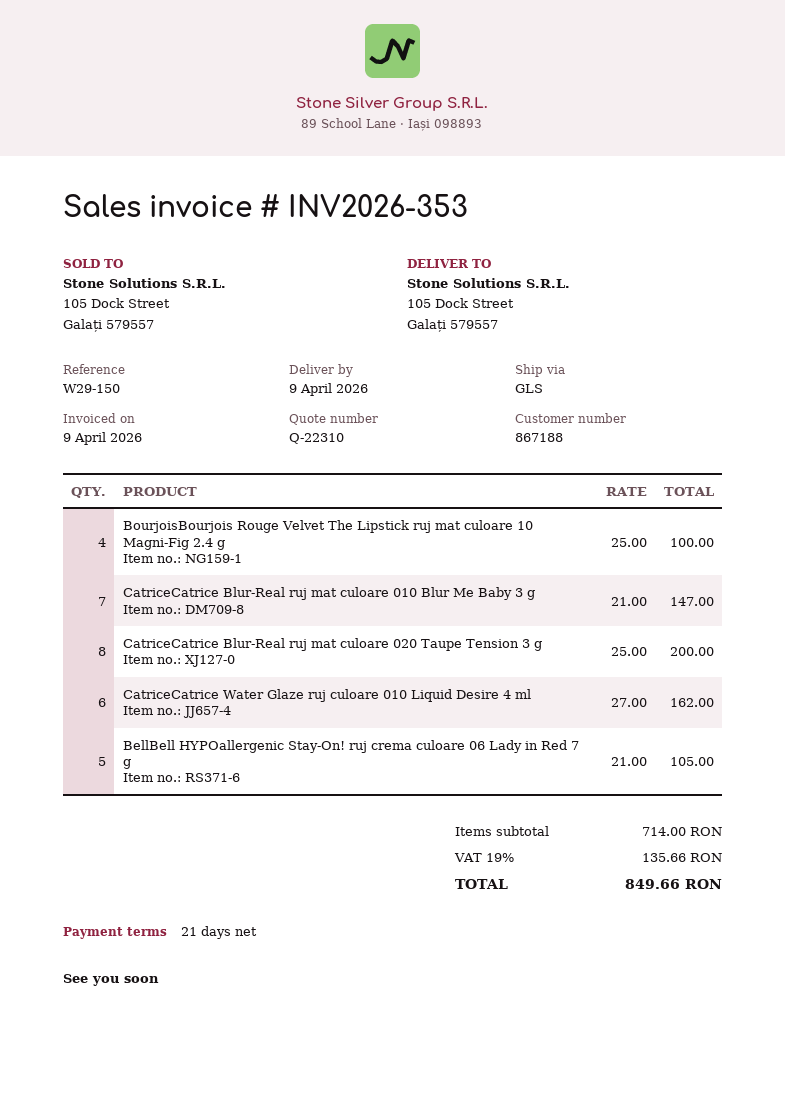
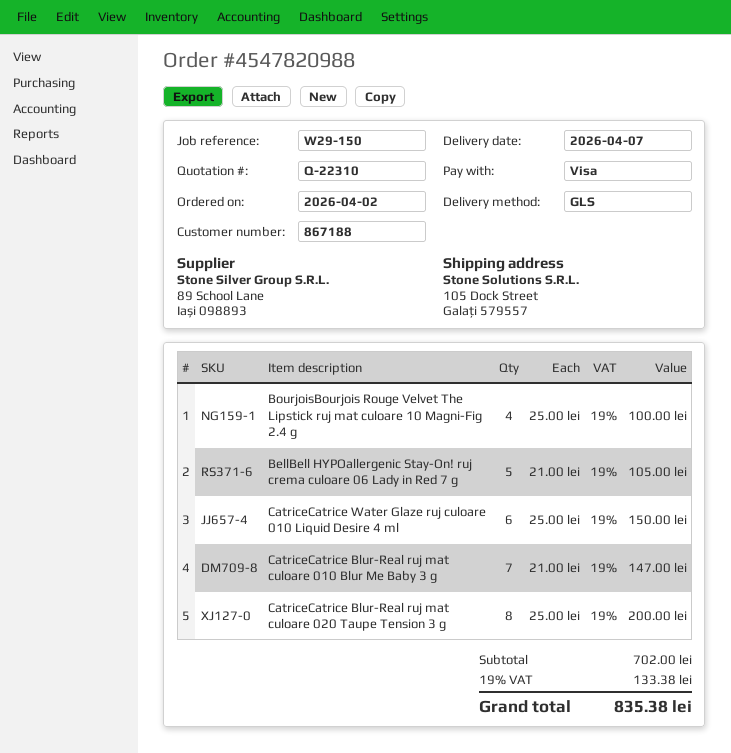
delivery date: 2026-04-09 -> 2026-04-07
CatriceCatrice Water Glaze ruj culoare 010 Liquid Desire 4 ml: 6 x 27.00 = 162.00 -> 6 x 25.00 = 150.00
subtotal: 714.00 -> 702.00
tax: 19% = 135.66 -> 19% = 133.38
total: 849.66 -> 835.38

